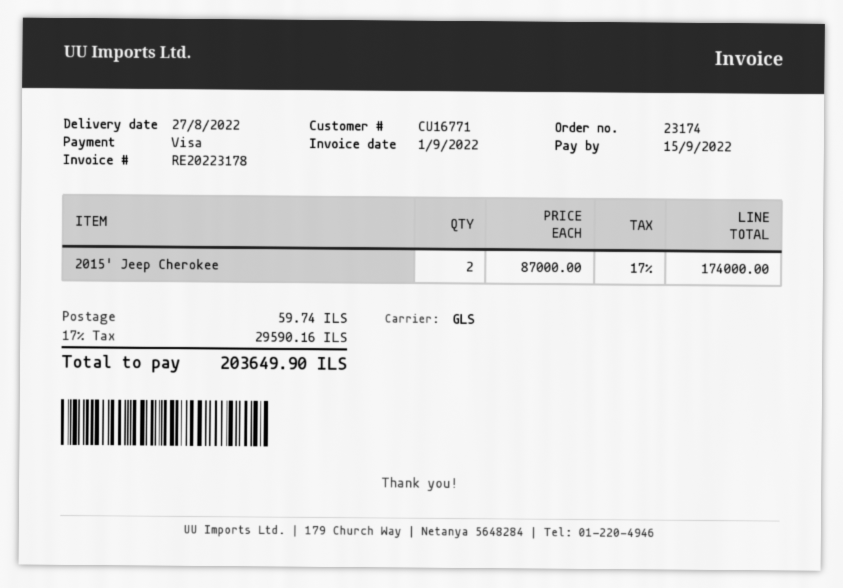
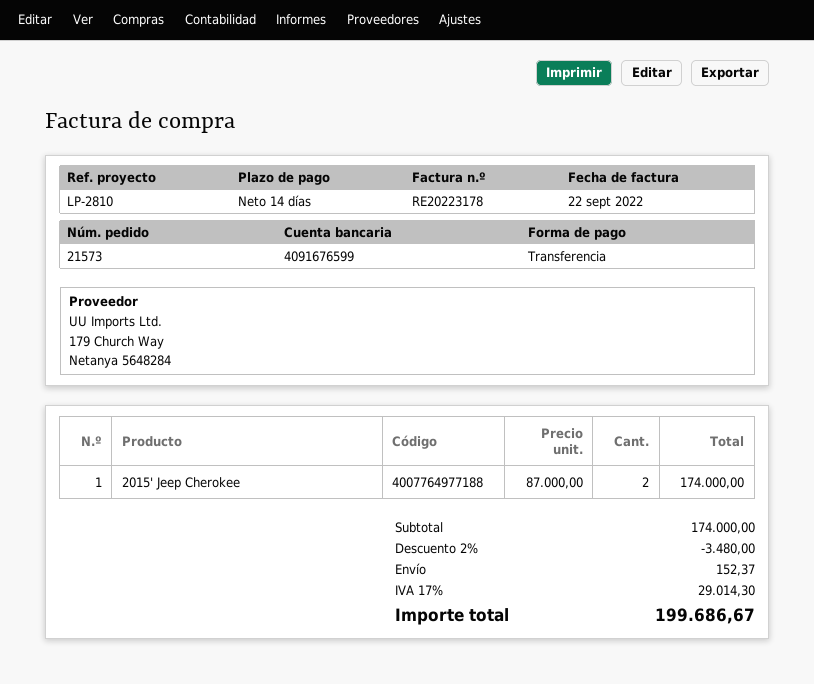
order number: 23174 -> 21573
invoice date: 2022-09-01 -> 2022-09-22
payment method: Visa -> bank transfer
discount: none -> 2% = 3480.00
shipping: 59.74 -> 152.37
tax: 17% = 29590.16 -> 17% = 29014.30
total: 203649.90 -> 199686.67

